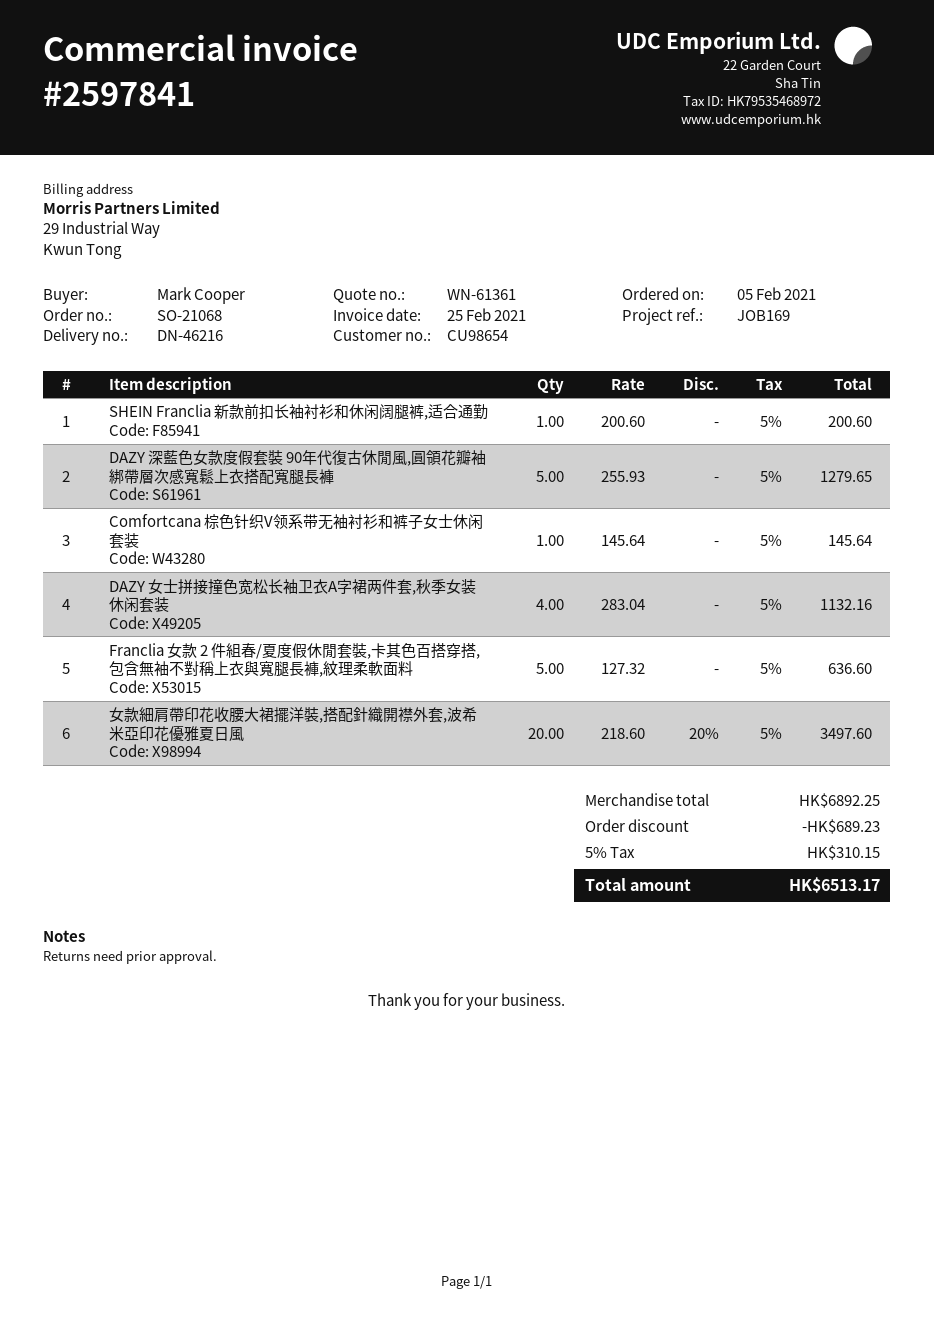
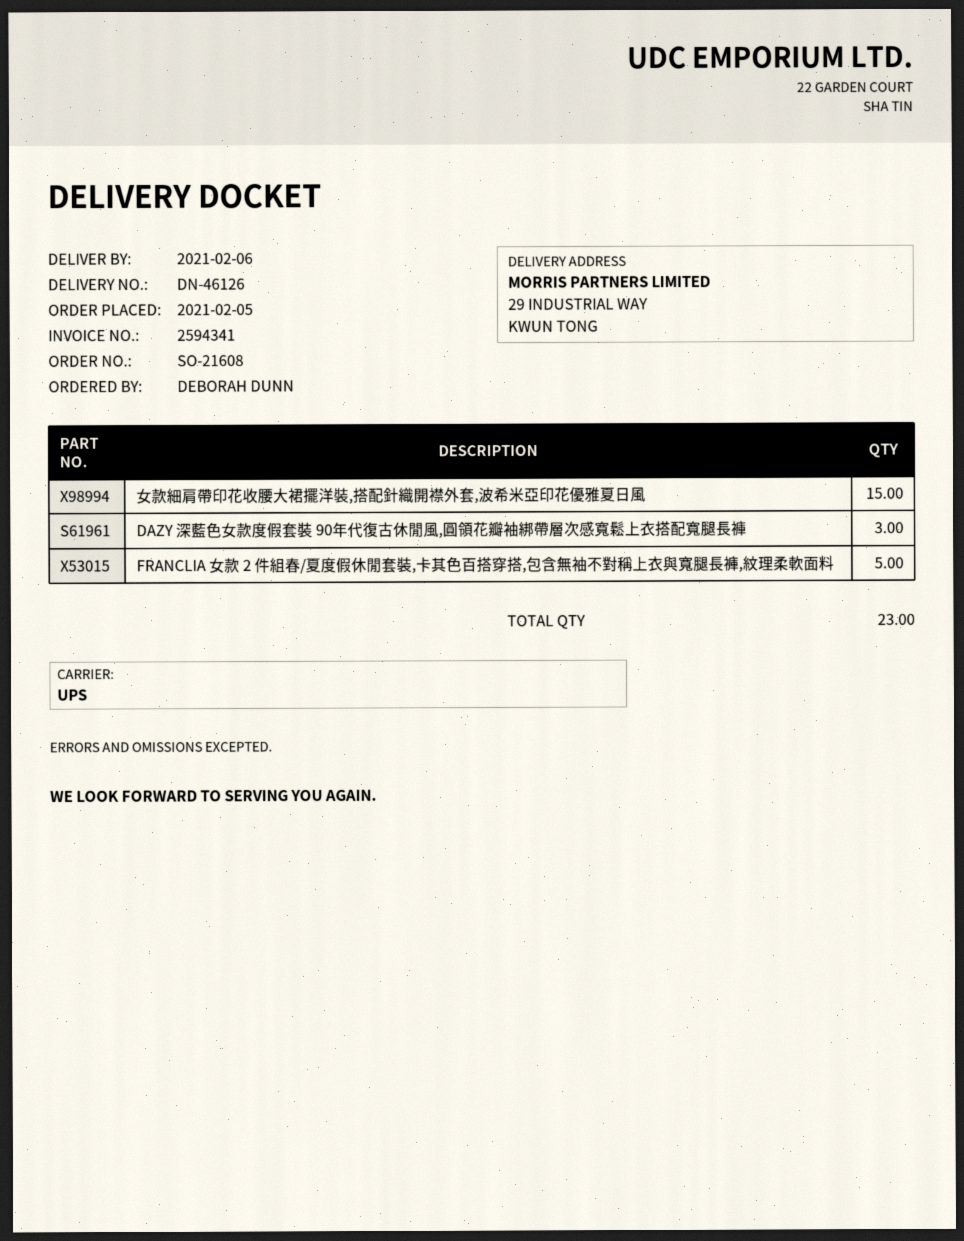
order number: SO-21068 -> SO-21608
delivery note number: DN-46216 -> DN-46126
invoice number: 2597841 -> 2594341
ordered by: Mark Cooper -> DEBORAH DUNN
SHEIN Franclia 新款前扣长袖衬衫和休闲阔腿裤,适合通勤: 1 -> none
DAZY 深藍色女款度假套裝 90年代復古休閒風,圓領花瓣袖綁帶層次感寬鬆上衣搭配寬腿長褲: 5 -> 3
Comfortcana 棕色针织V领系带无袖衬衫和裤子女士休闲套装: 1 -> none
DAZY 女士拼接撞色宽松长袖卫衣A字裙两件套,秋季女装休闲套装: 4 -> none
女款細肩帶印花收腰大裙擺洋裝,搭配針織開襟外套,波希米亞印花優雅夏日風: 20 -> 15

